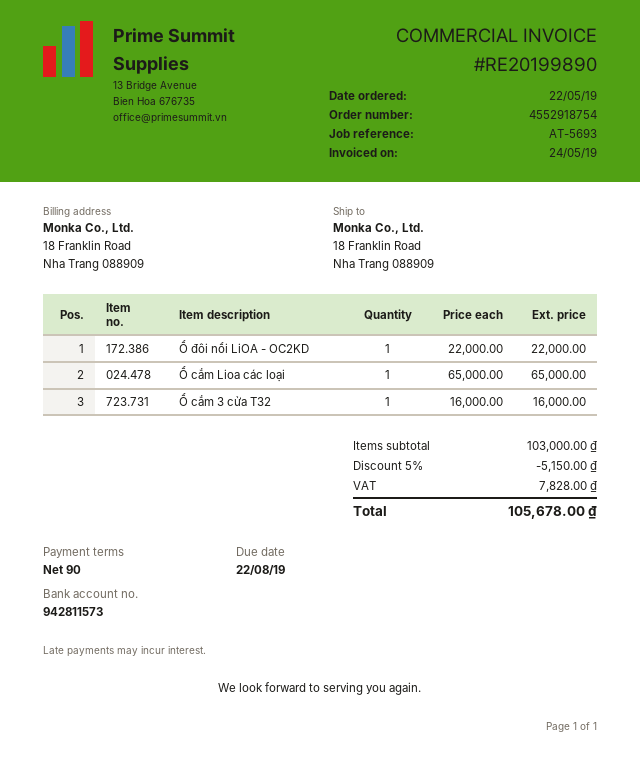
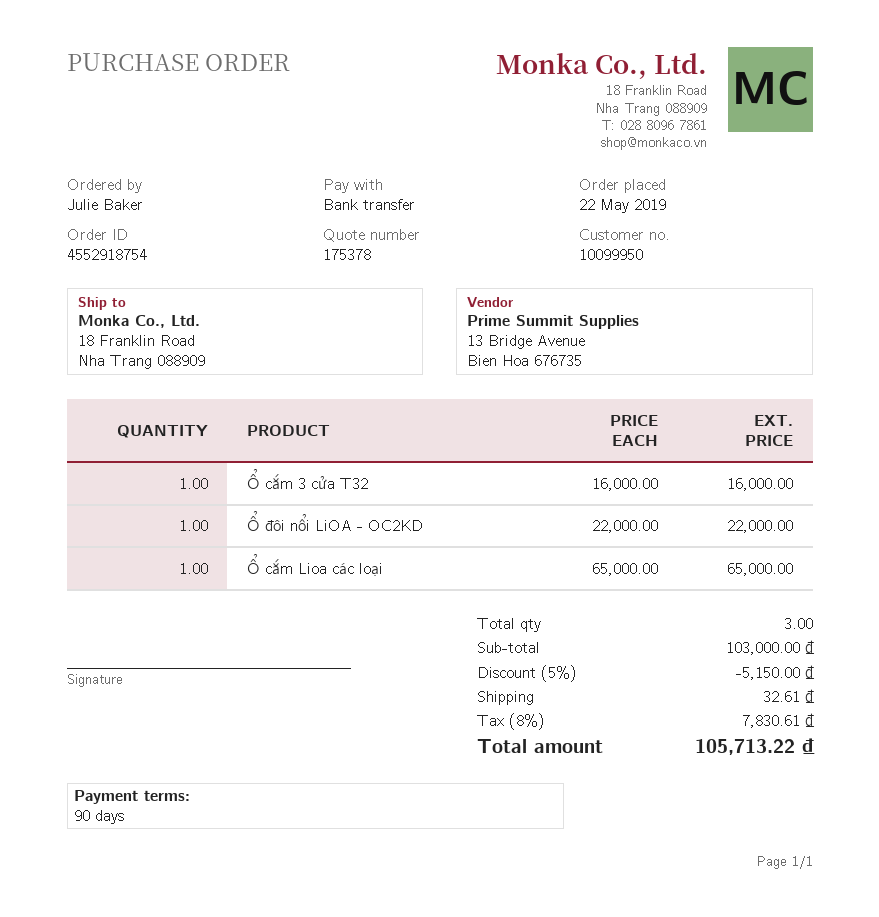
shipping: none -> 32.61
tax: 7828.00 -> 7830.61
total: 105678.00 -> 105713.22

